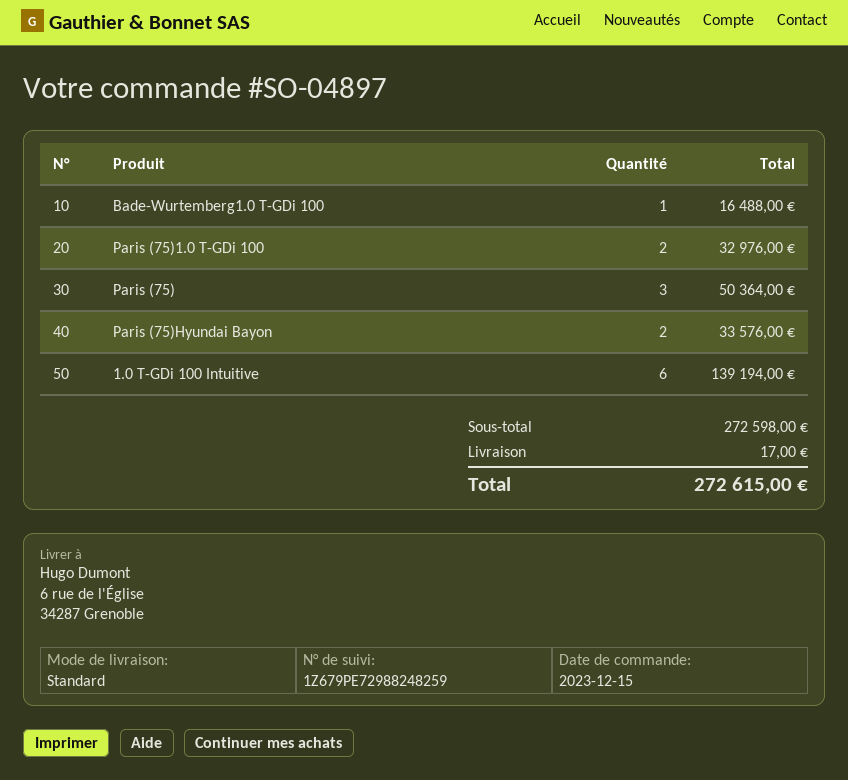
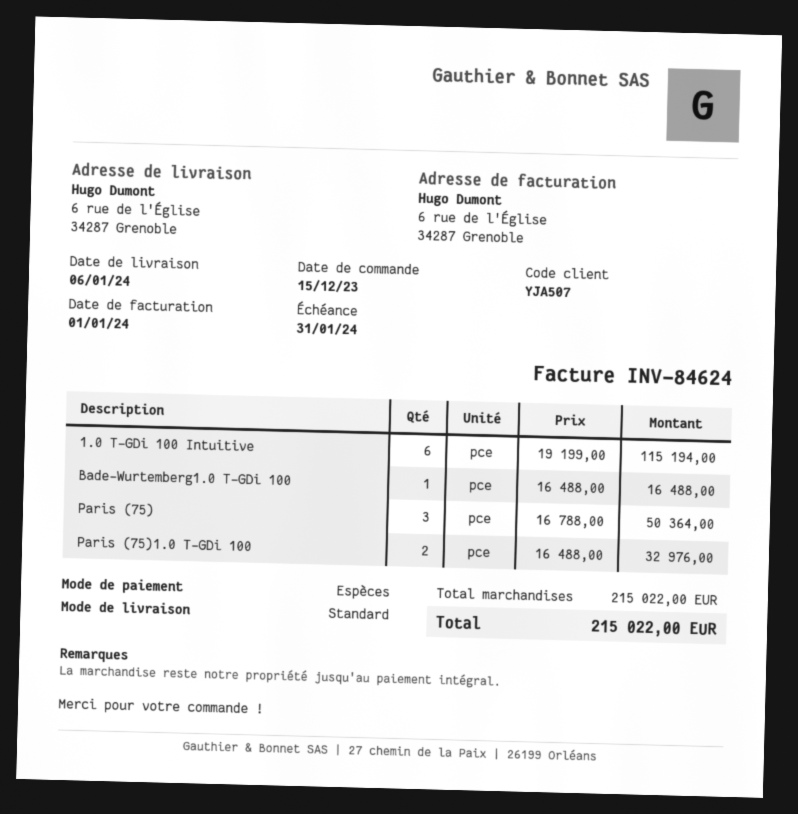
Paris (75)Hyundai Bayon: 2 for 33576.00 -> none
1.0 T-GDi 100 Intuitive: 6 for 139194.00 -> 6 for 115194.00
subtotal: 272598.00 -> 215022.00
shipping: 17.00 -> none
total: 272615.00 -> 215022.00

